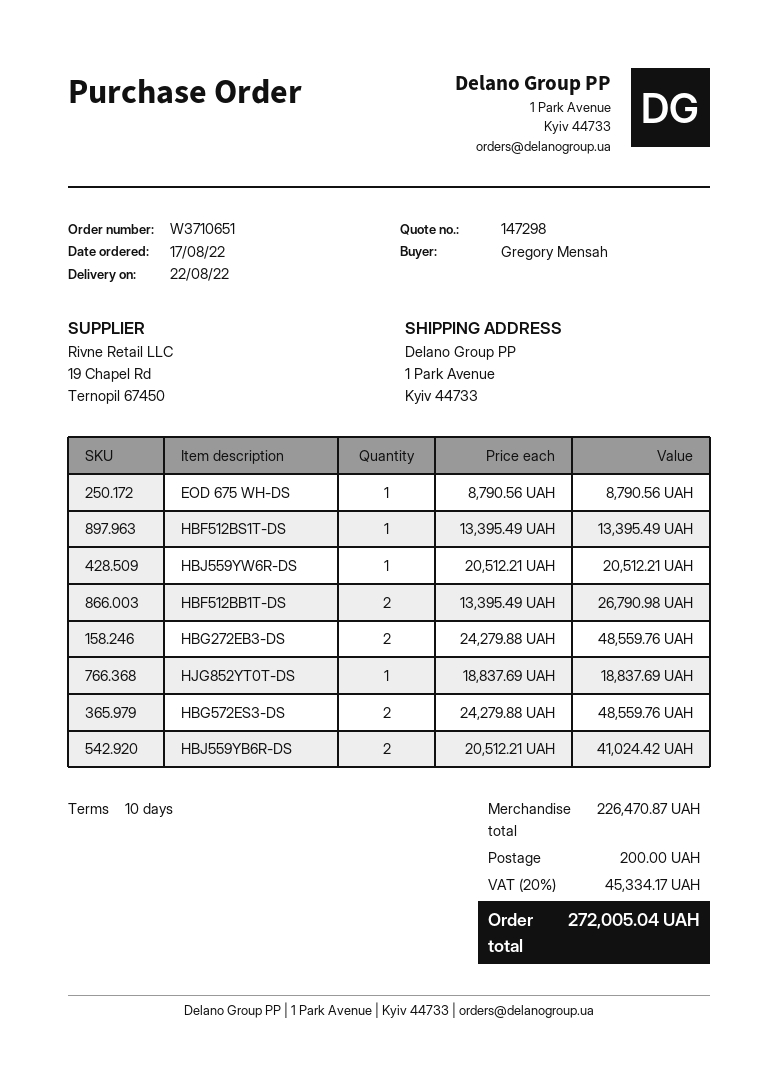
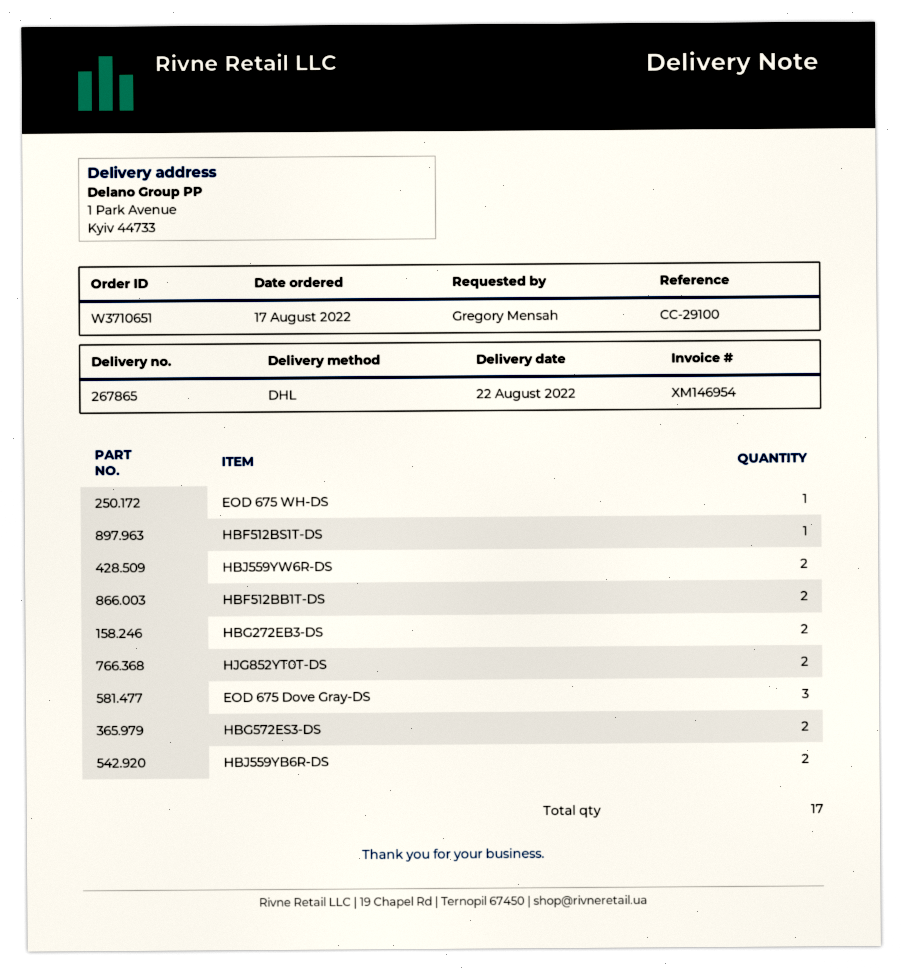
HBJ559YW6R-DS: 1 -> 2
HJG852YT0T-DS: 1 -> 2
EOD 675 Dove Gray-DS: none -> 3

